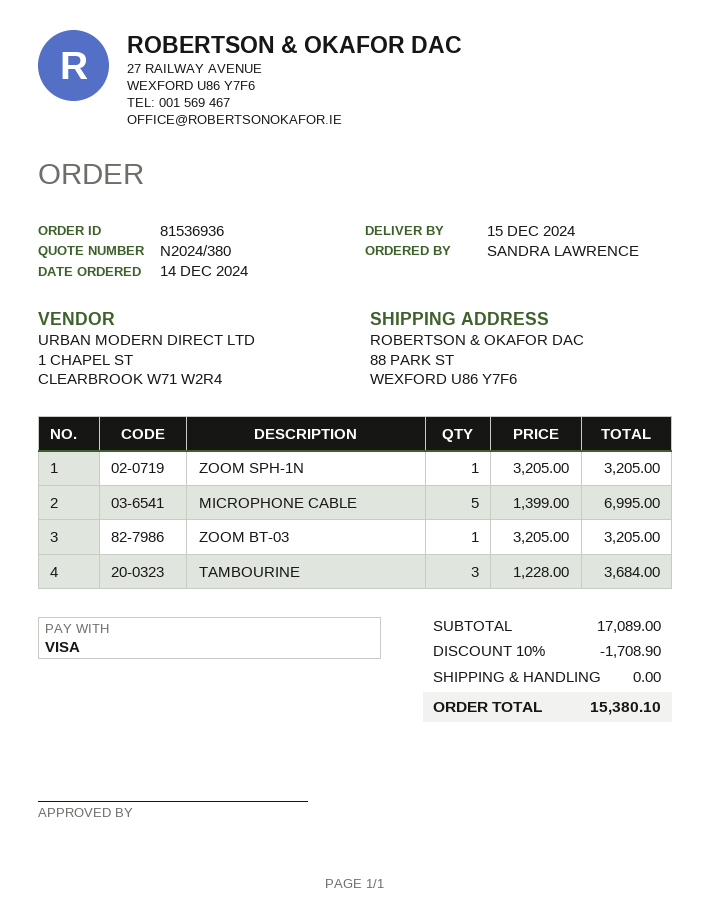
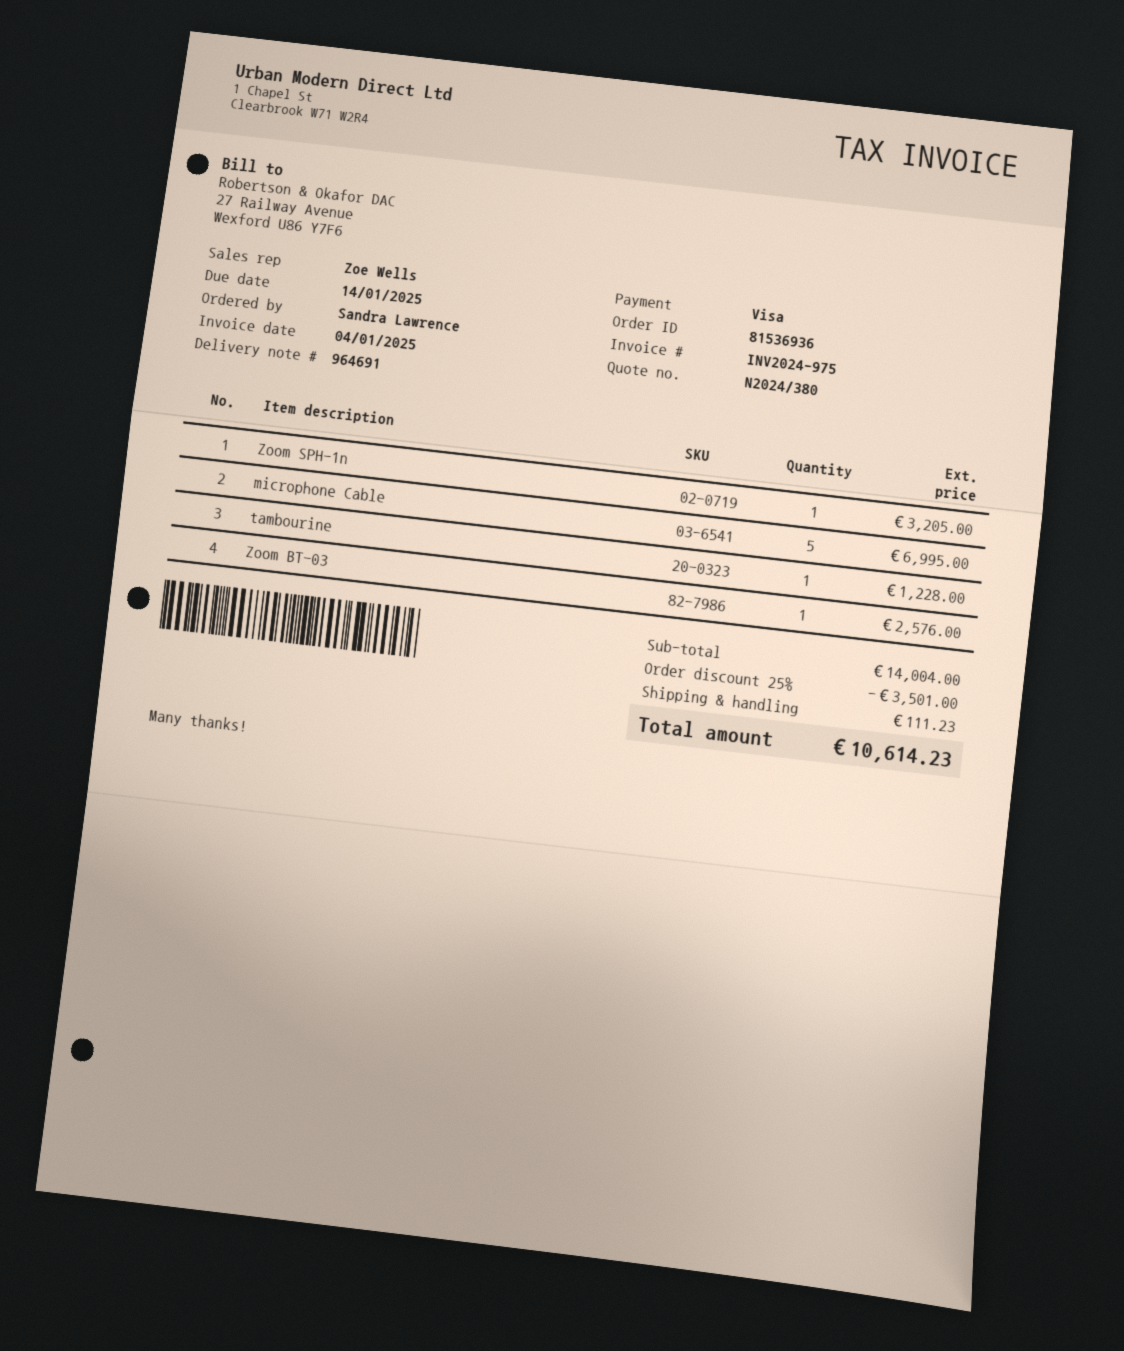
ZOOM BT-03: 1 for 3205.00 -> 1 for 2576.00
TAMBOURINE: 3 for 3684.00 -> 1 for 1228.00
subtotal: 17089.00 -> 14004.00
discount: 10% = 1708.90 -> 25% = 3501.00
shipping: 0.00 -> 111.23
total: 15380.10 -> 10614.23

